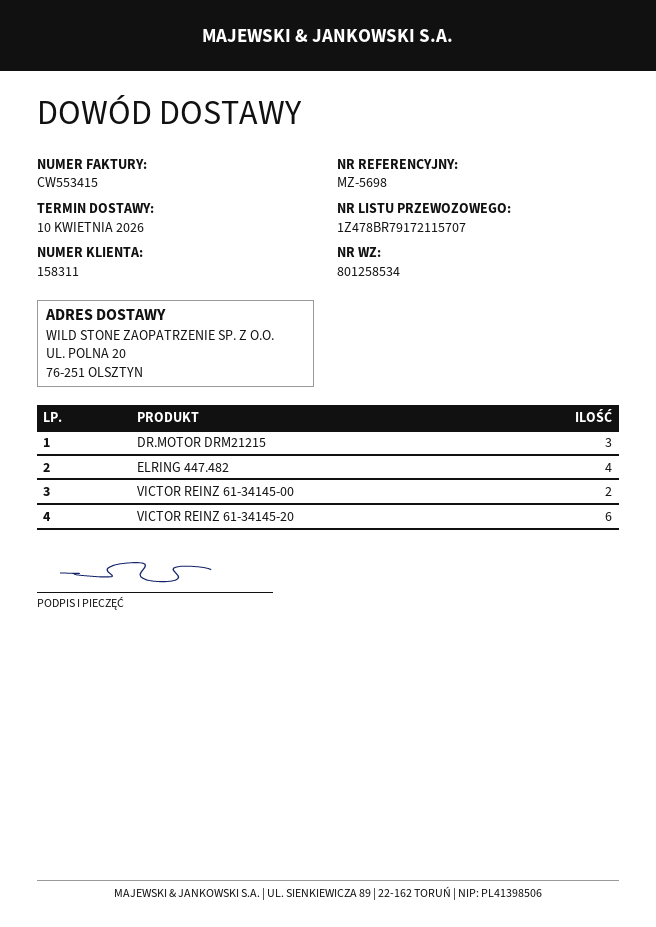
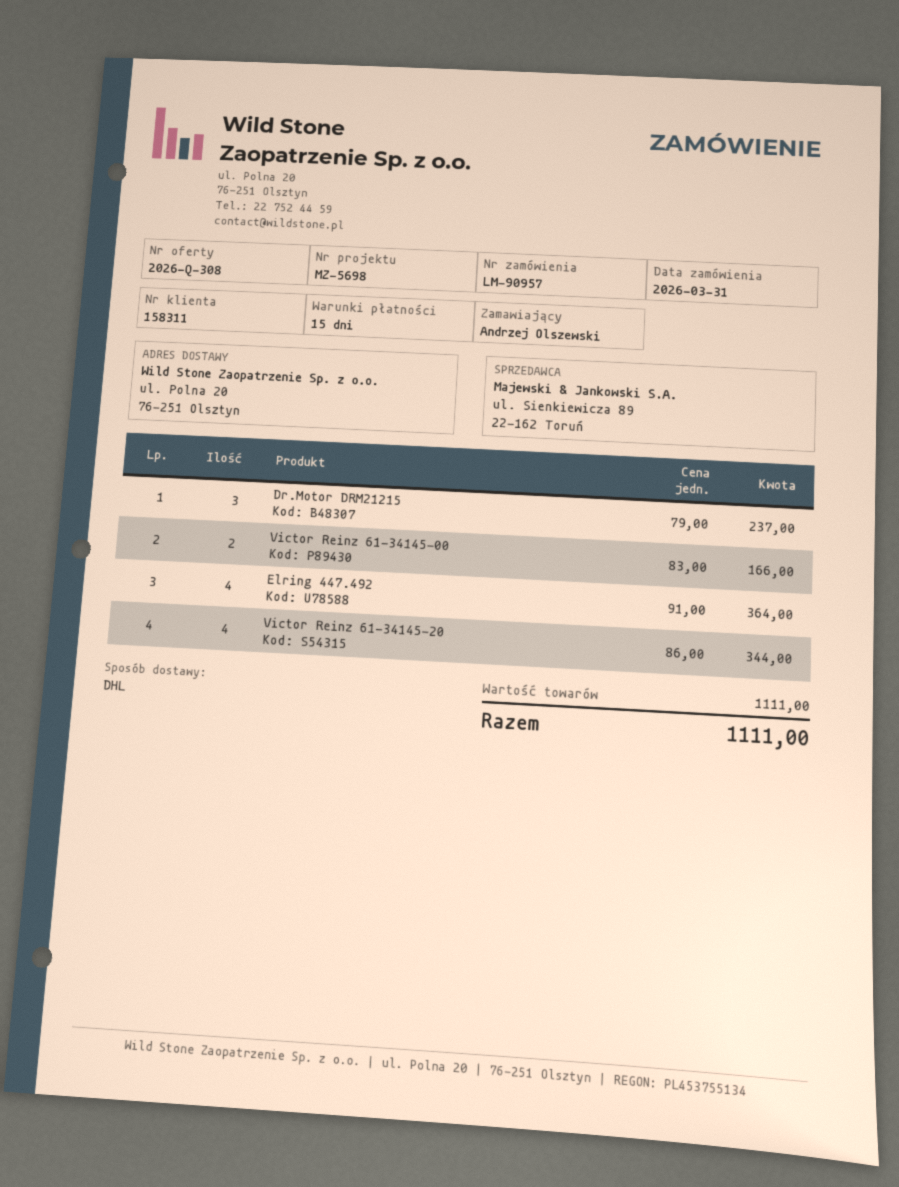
ELRING 447.482: 4 -> none
VICTOR REINZ 61-34145-20: 6 -> 4
Elring 447.492: none -> 4

